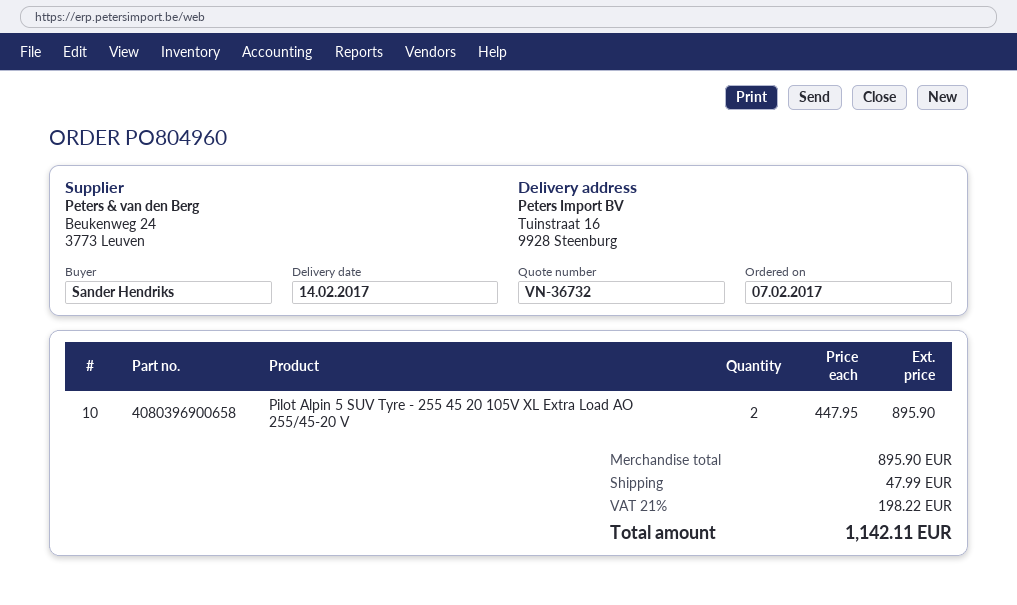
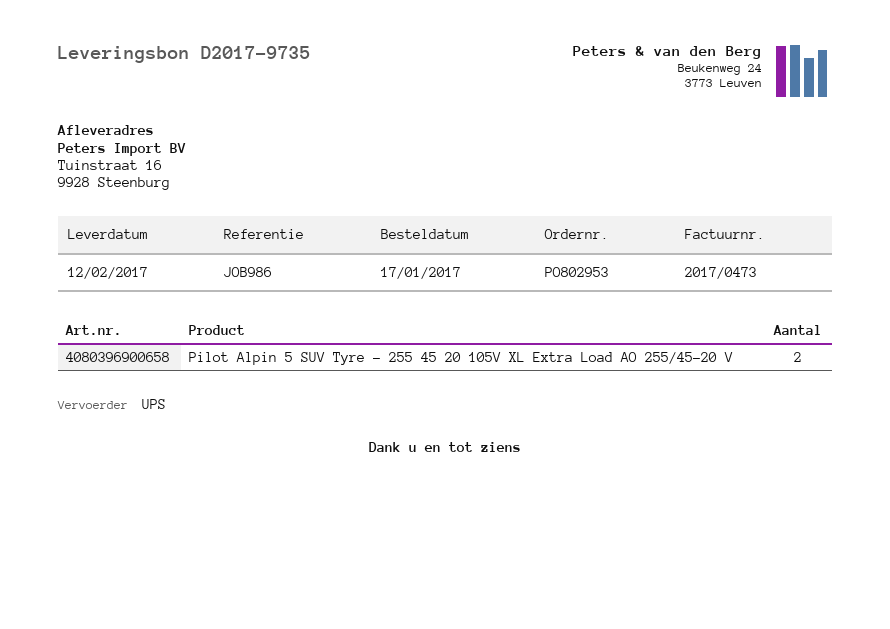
order number: PO804960 -> PO802953
order date: 2017-02-07 -> 2017-01-17
delivery date: 2017-02-14 -> 2017-02-12

